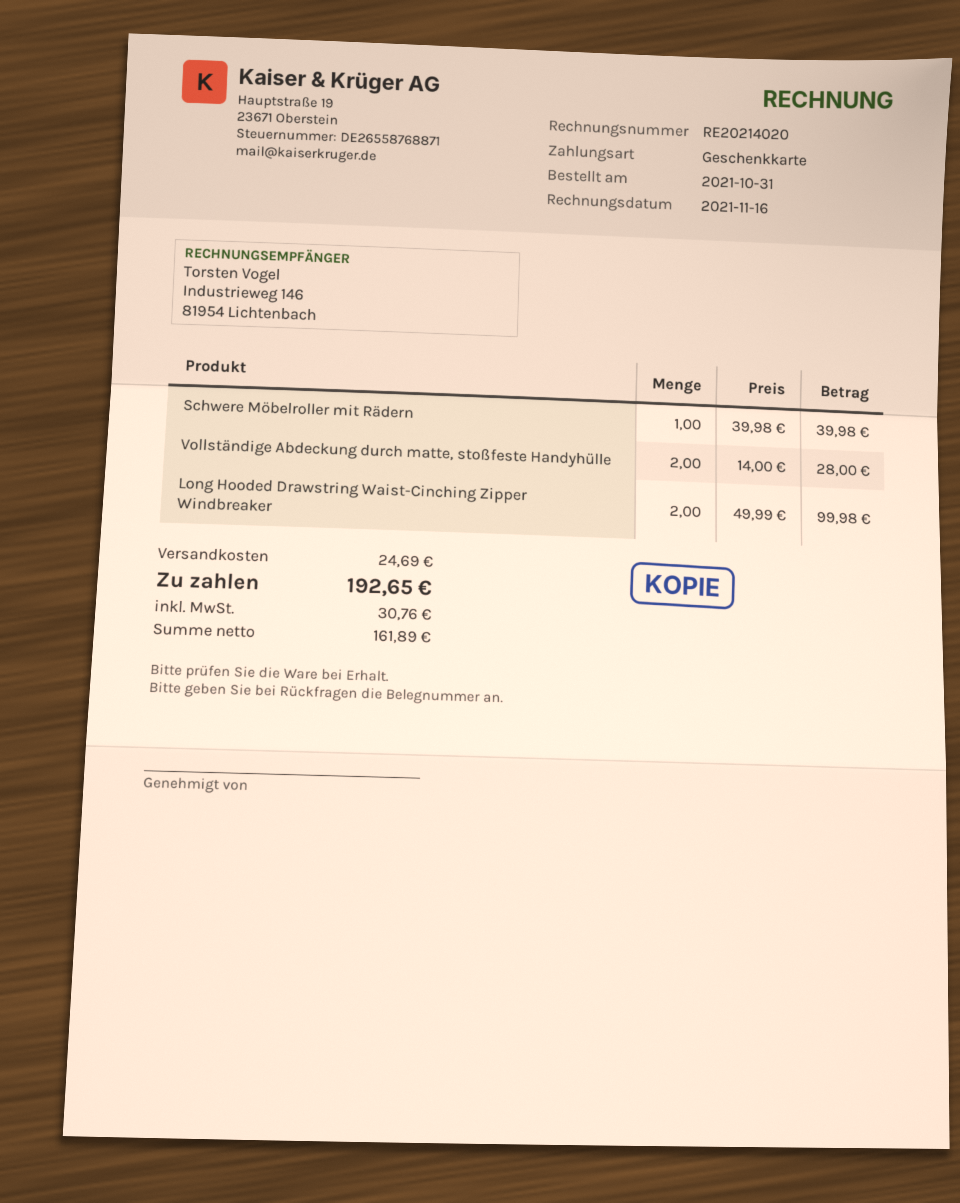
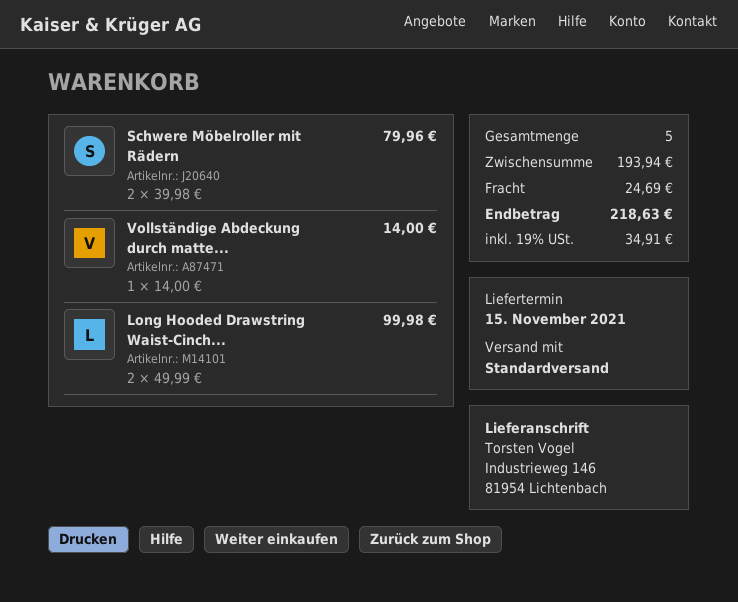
Schwere Möbelroller mit Rädern: 1 x 39.98 = 39.98 -> 2 x 39.98 = 79.96
Vollständige Abdeckung durch matte, stoßfeste Handyhülle: 2 x 14.00 = 28.00 -> 1 x 14.00 = 14.00
tax: 30.76 -> 34.91
total: 192.65 -> 218.63

